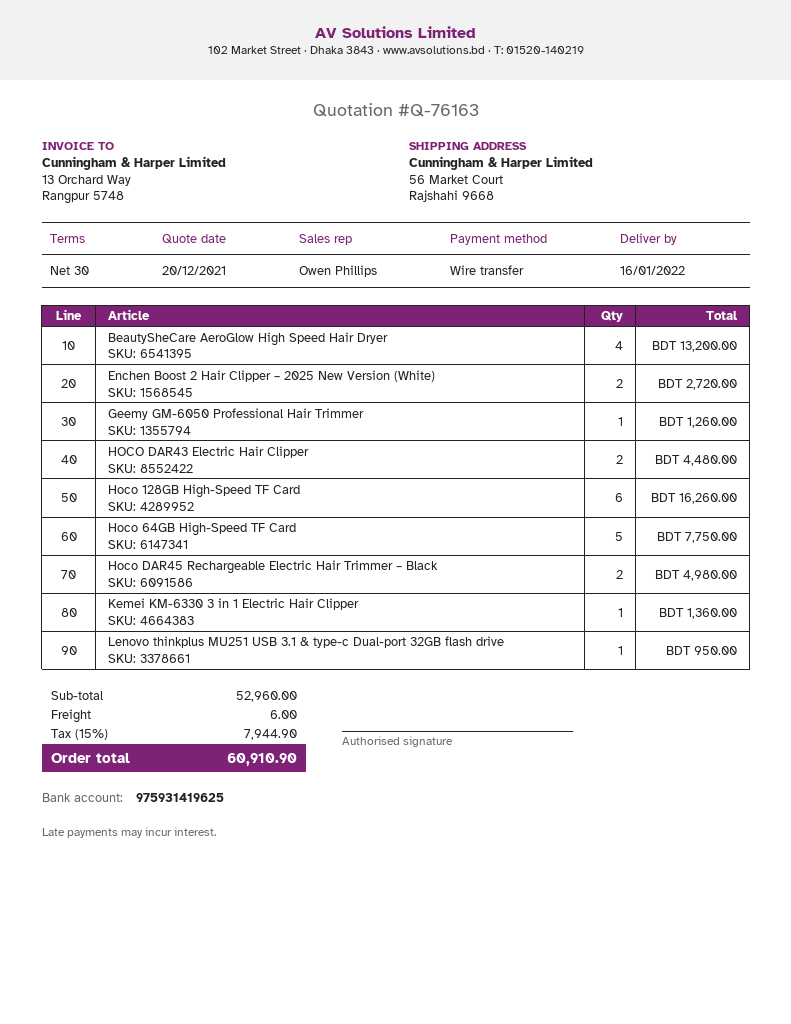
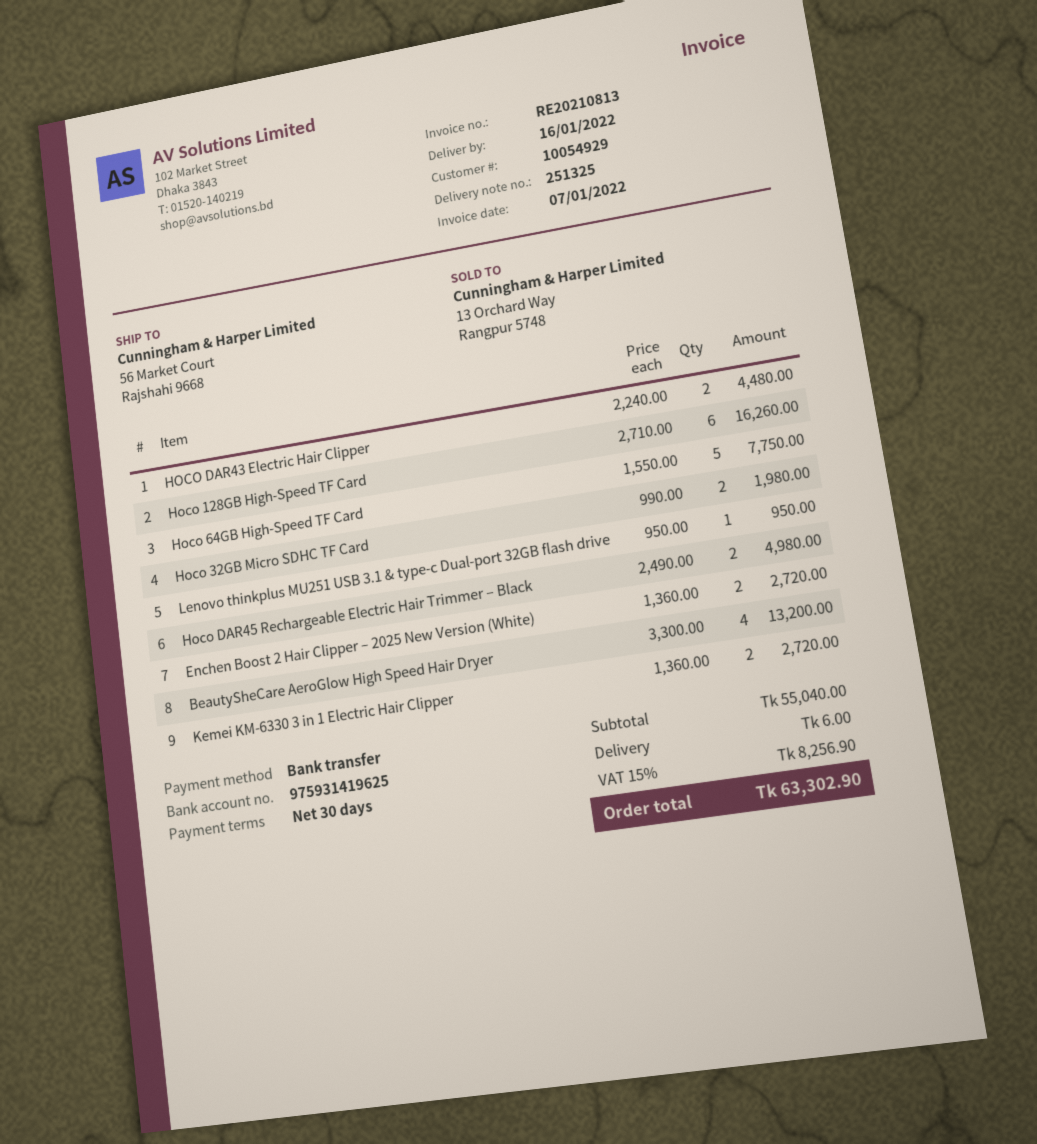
Geemy GM-6050 Professional Hair Trimmer: 1 for 1260.00 -> none
Kemei KM-6330 3 in 1 Electric Hair Clipper: 1 for 1360.00 -> 2 for 2720.00
Hoco 32GB Micro SDHC TF Card: none -> 2 for 1980.00
subtotal: 52960.00 -> 55040.00
tax: 15% = 7944.90 -> 15% = 8256.90
total: 60910.90 -> 63302.90

